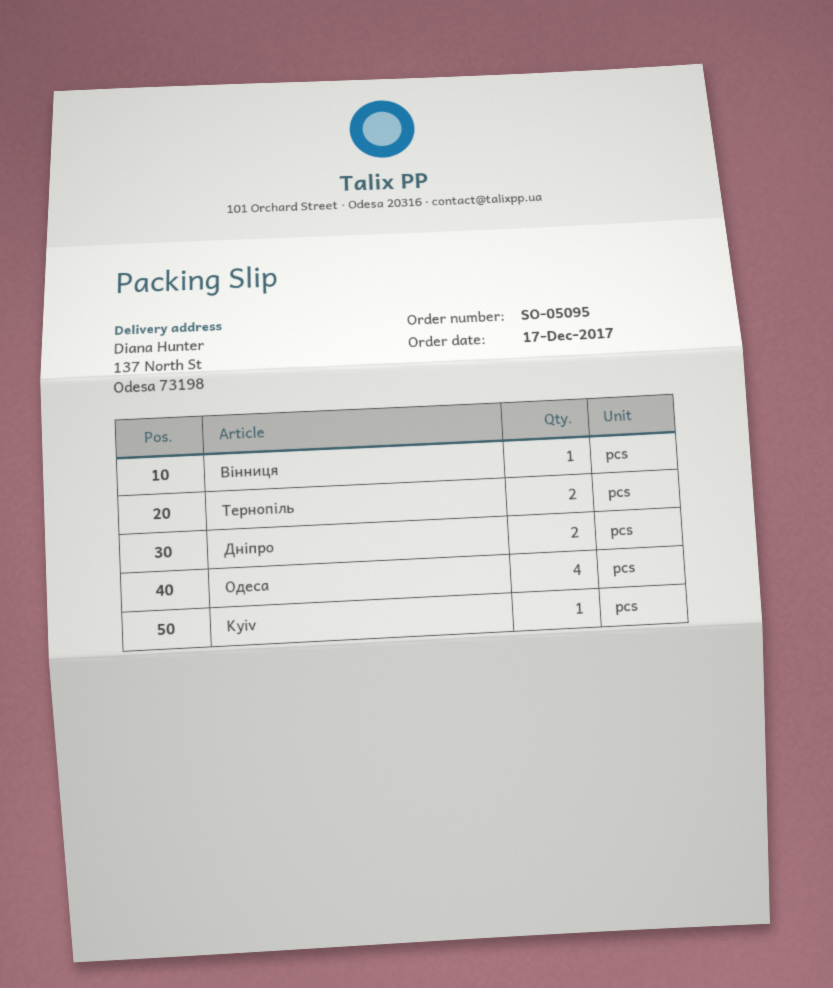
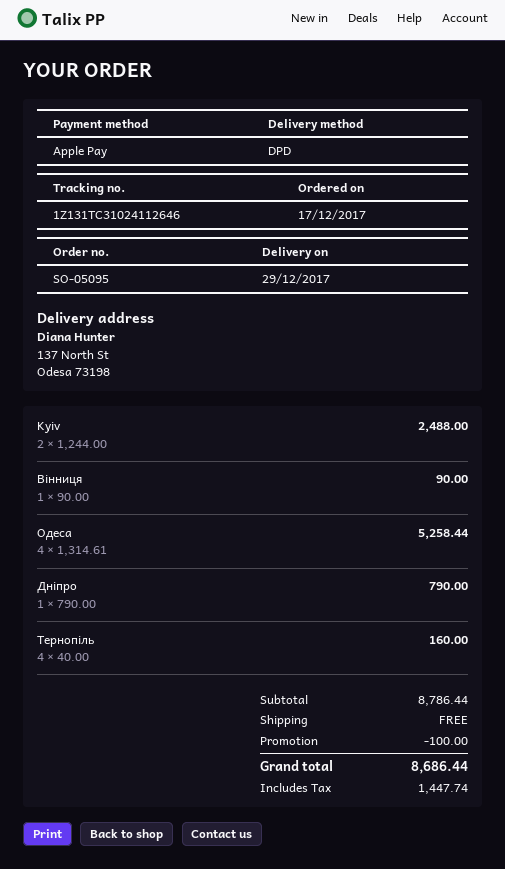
Тернопіль: 2 -> 4
Дніпро: 2 -> 1
Kyiv: 1 -> 2

